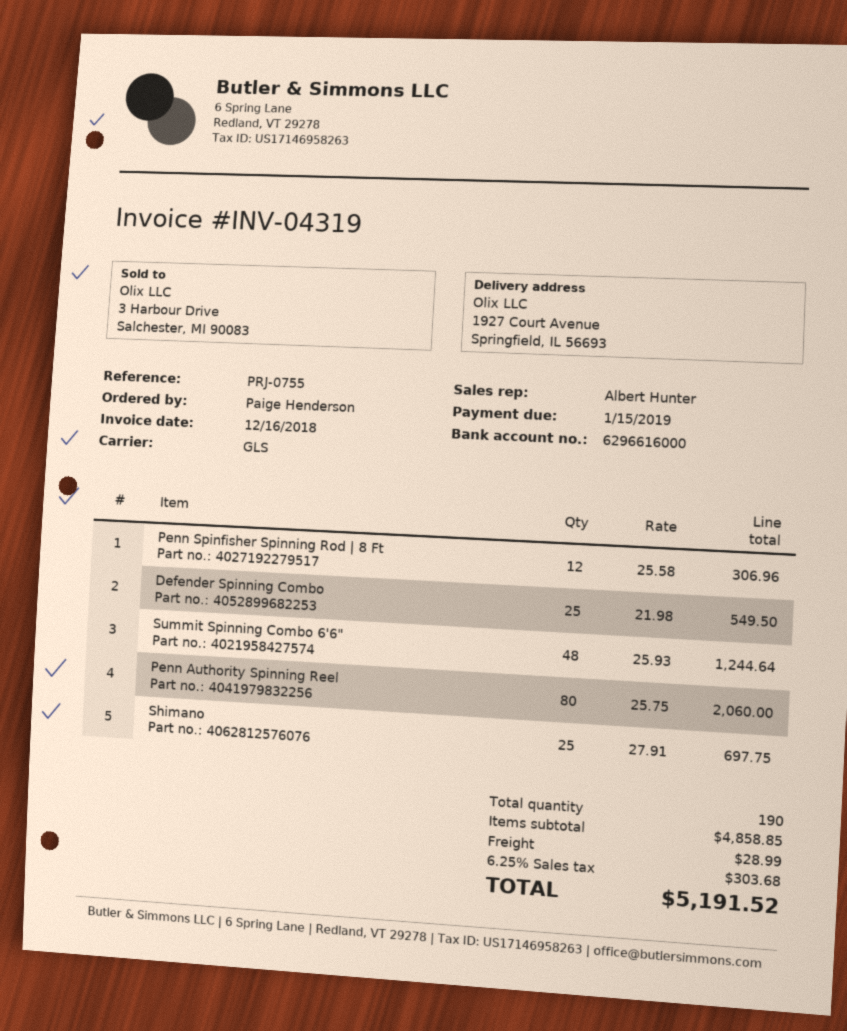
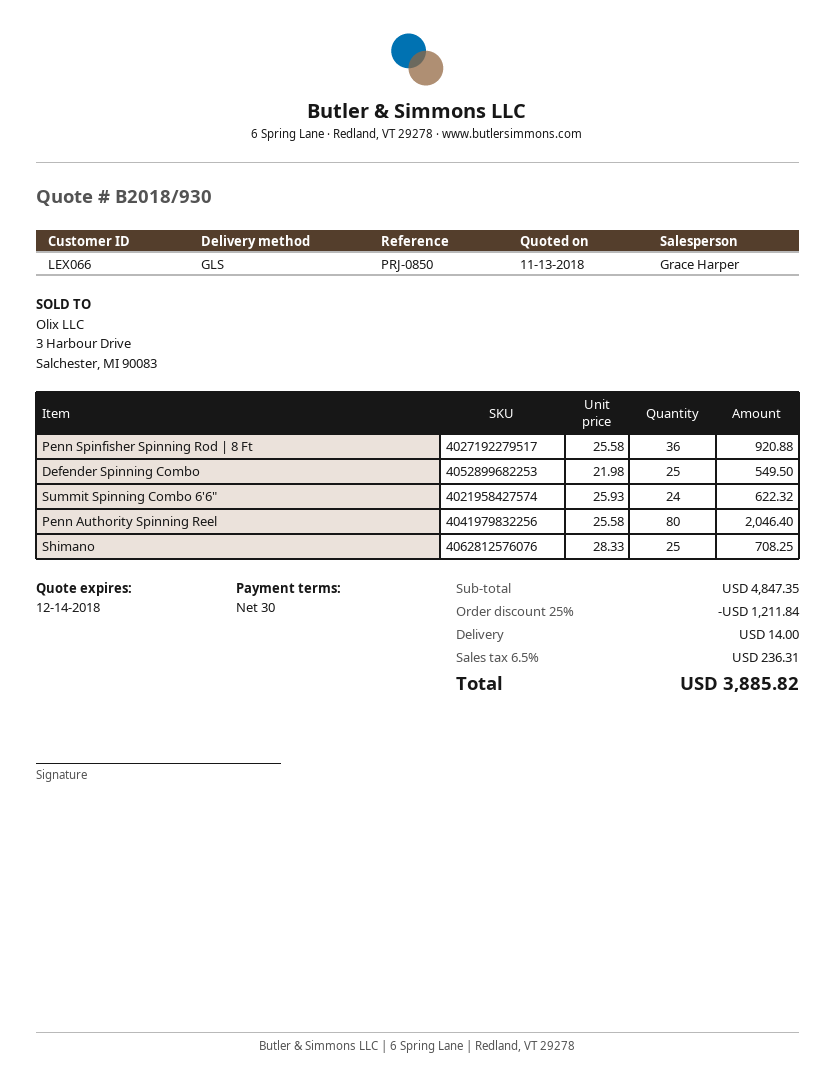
reference: PRJ-0755 -> PRJ-0850
sales rep: Albert Hunter -> Grace Harper
Penn Spinfisher Spinning Rod | 8 Ft: 12 x 25.58 = 306.96 -> 36 x 25.58 = 920.88
Summit Spinning Combo 6'6": 48 x 25.93 = 1244.64 -> 24 x 25.93 = 622.32
Penn Authority Spinning Reel: 80 x 25.75 = 2060.00 -> 80 x 25.58 = 2046.40
Shimano: 25 x 27.91 = 697.75 -> 25 x 28.33 = 708.25
subtotal: 4858.85 -> 4847.35
discount: none -> 25% = 1211.84
shipping: 28.99 -> 14.00
tax: 6.25% = 303.68 -> 6.5% = 236.31
total: 5191.52 -> 3885.82

